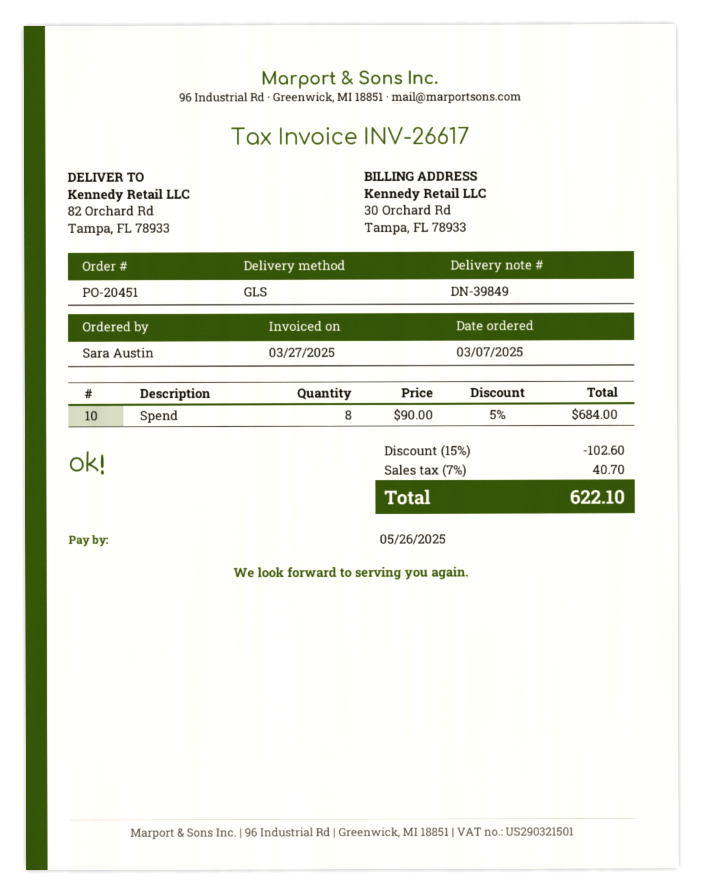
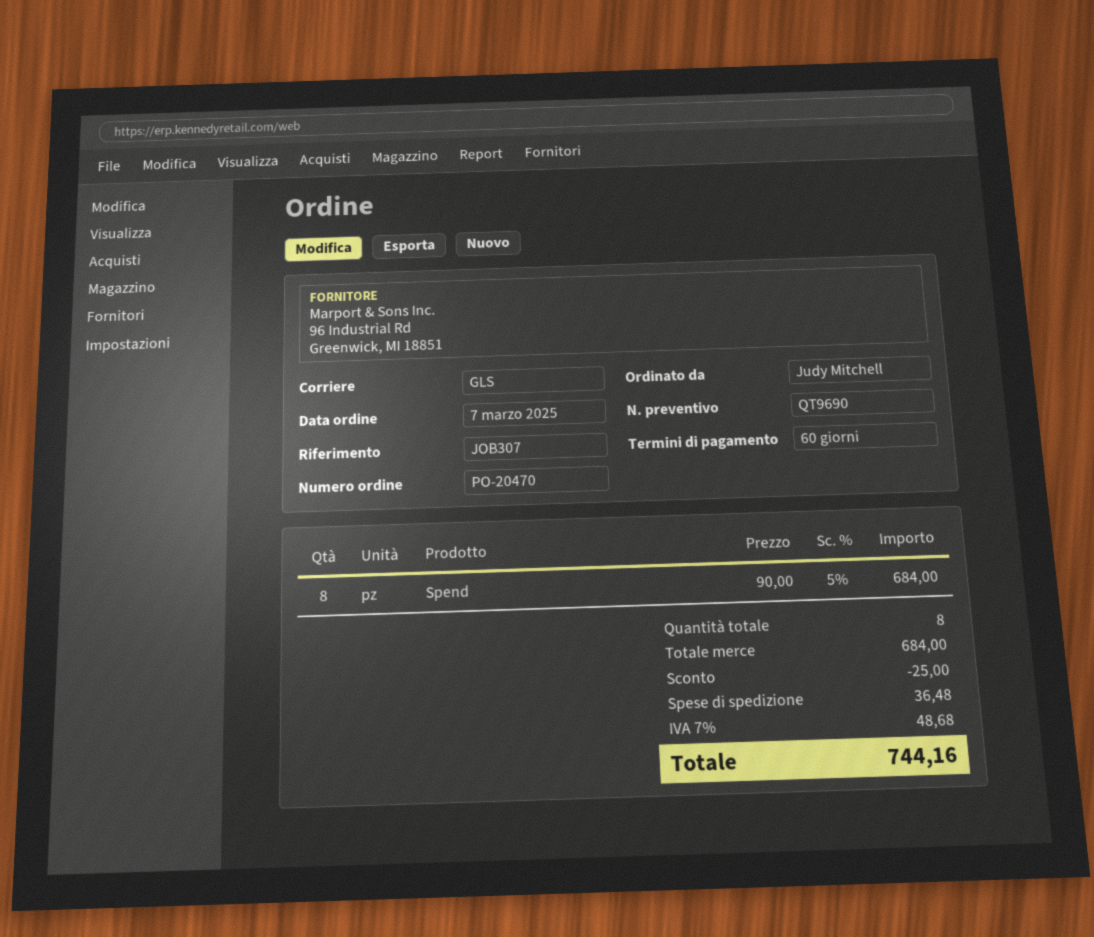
order number: PO-20451 -> PO-20470
ordered by: Sara Austin -> Judy Mitchell
discount: 102.60 -> 25.00
shipping: none -> 36.48
tax: 7% = 40.70 -> 7% = 48.68
total: 622.10 -> 744.16

